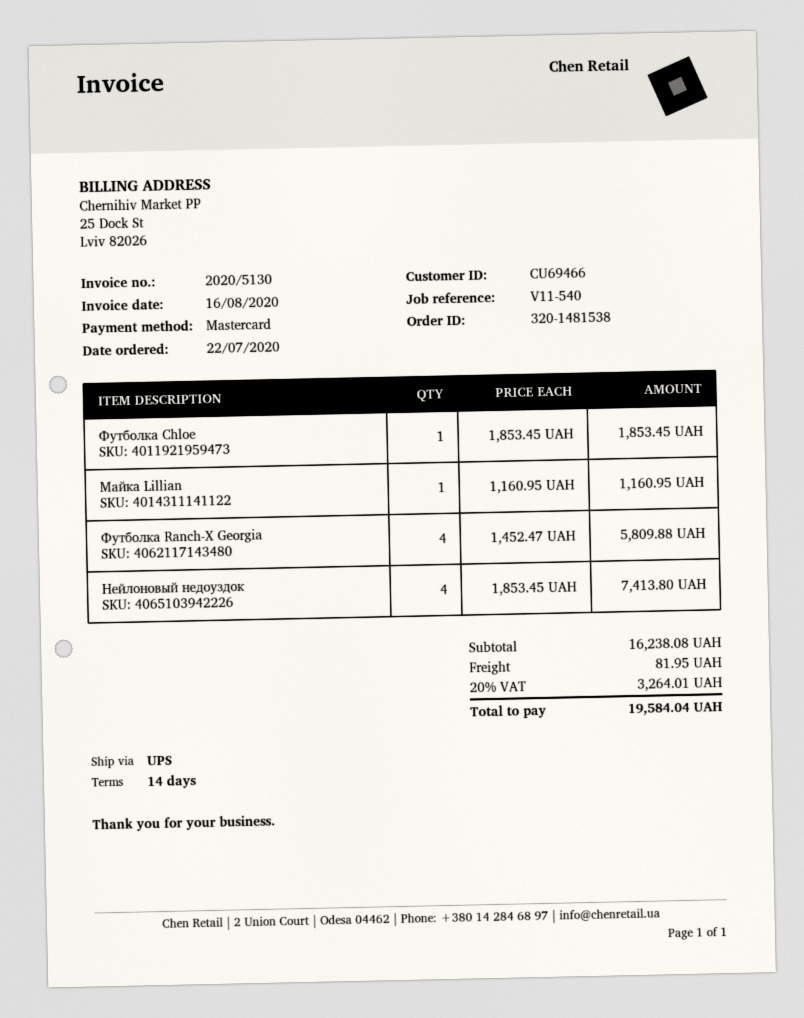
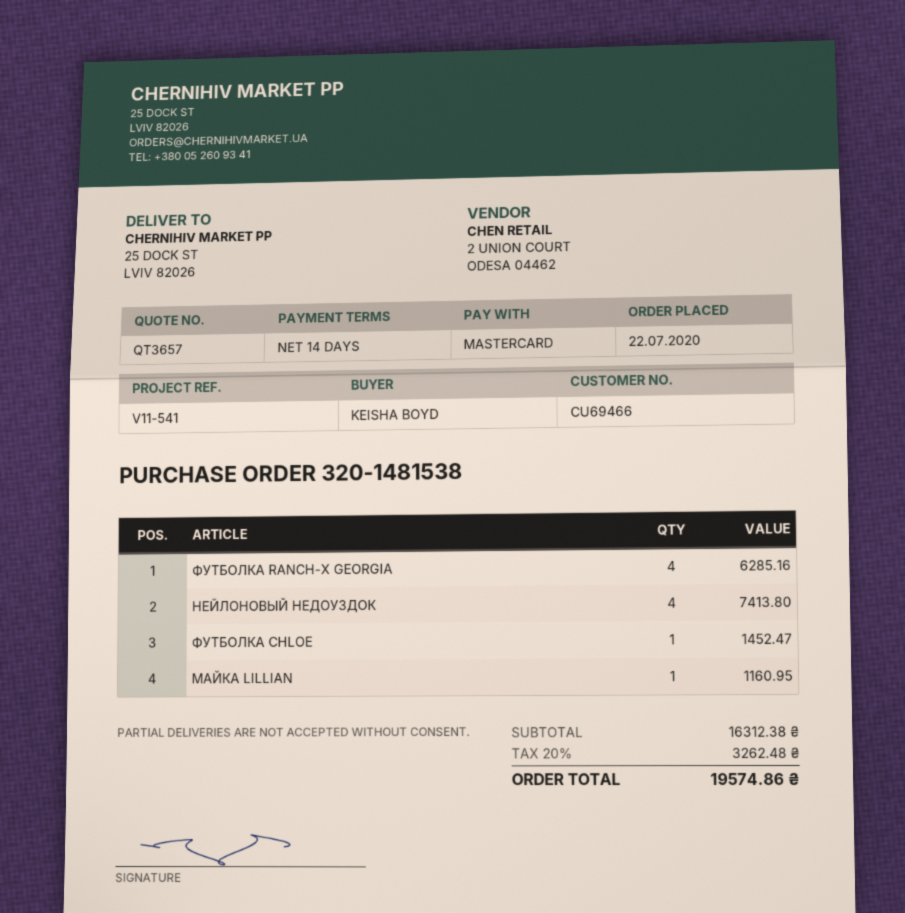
reference: V11-540 -> V11-541
Футболка Chloe: 1 for 1853.45 -> 1 for 1452.47
Футболка Ranch-X Georgia: 4 for 5809.88 -> 4 for 6285.16
subtotal: 16238.08 -> 16312.38
shipping: 81.95 -> none
tax: 20% = 3264.01 -> 20% = 3262.48
total: 19584.04 -> 19574.86

